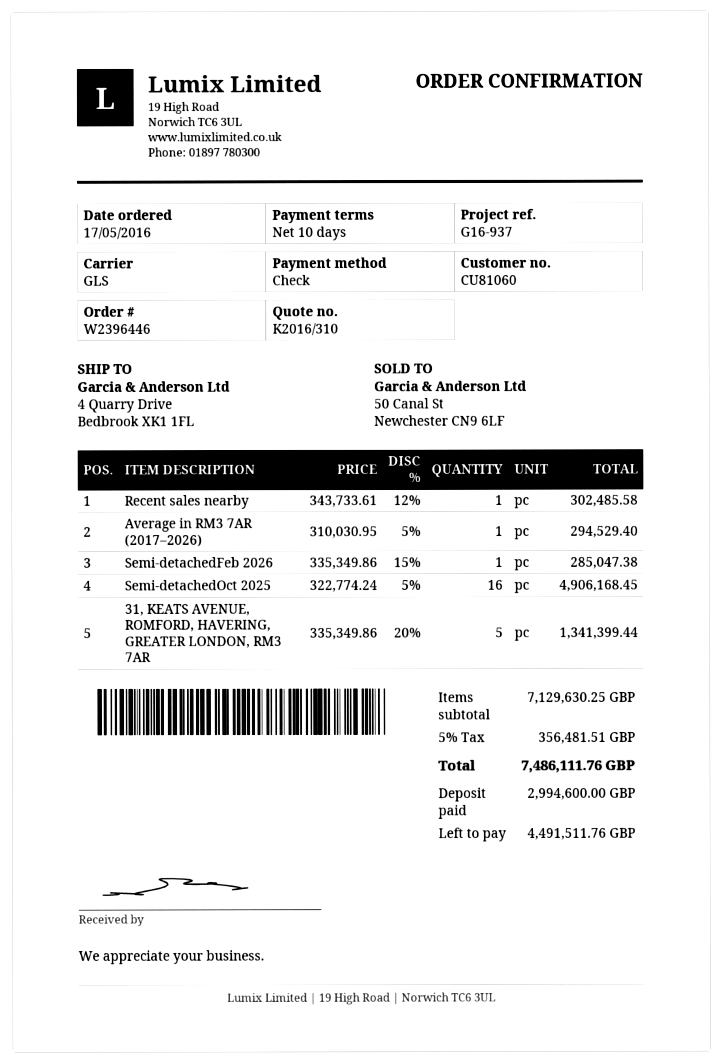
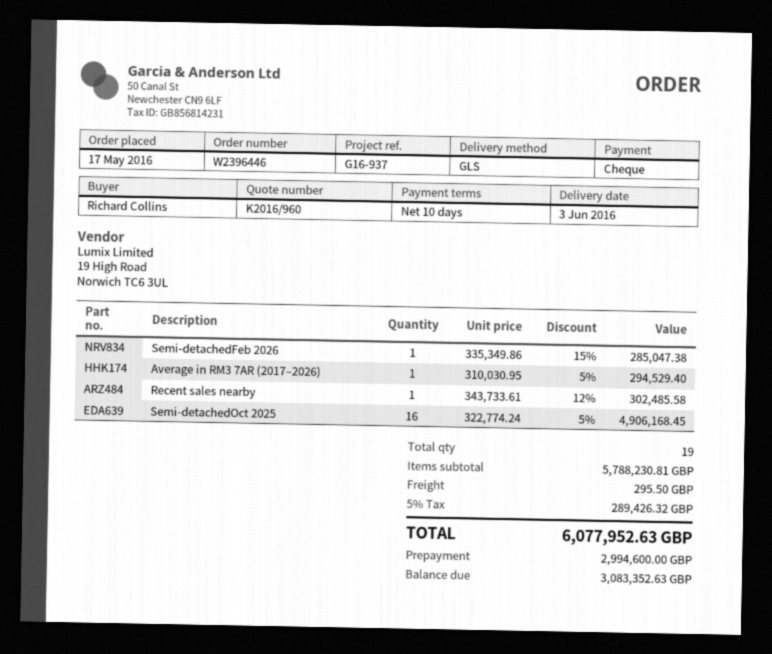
quote number: K2016/310 -> K2016/960
31, KEATS AVENUE, ROMFORD, HAVERING, GREATER LONDON, RM3 7AR: 5 x 335349.86 - 20% = 1341399.44 -> none
subtotal: 7129630.25 -> 5788230.81
shipping: none -> 295.50
tax: 5% = 356481.51 -> 5% = 289426.32
total: 7486111.76 -> 6077952.63
balance: 4491511.76 -> 3083352.63

